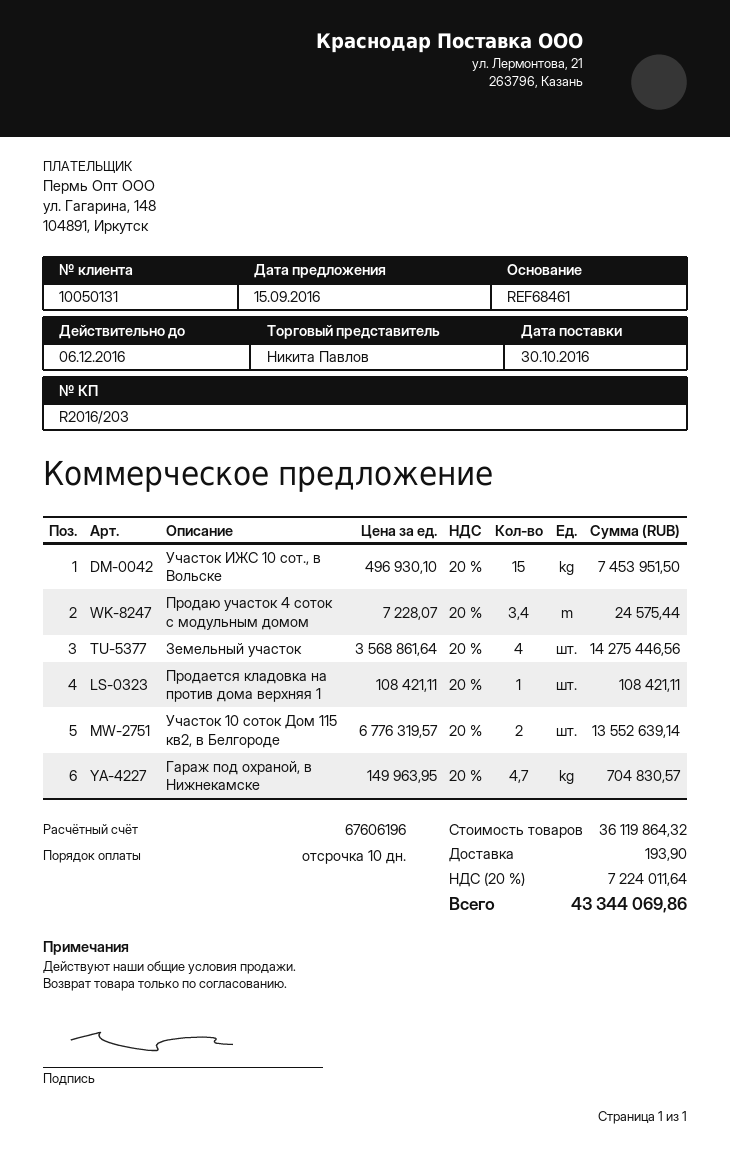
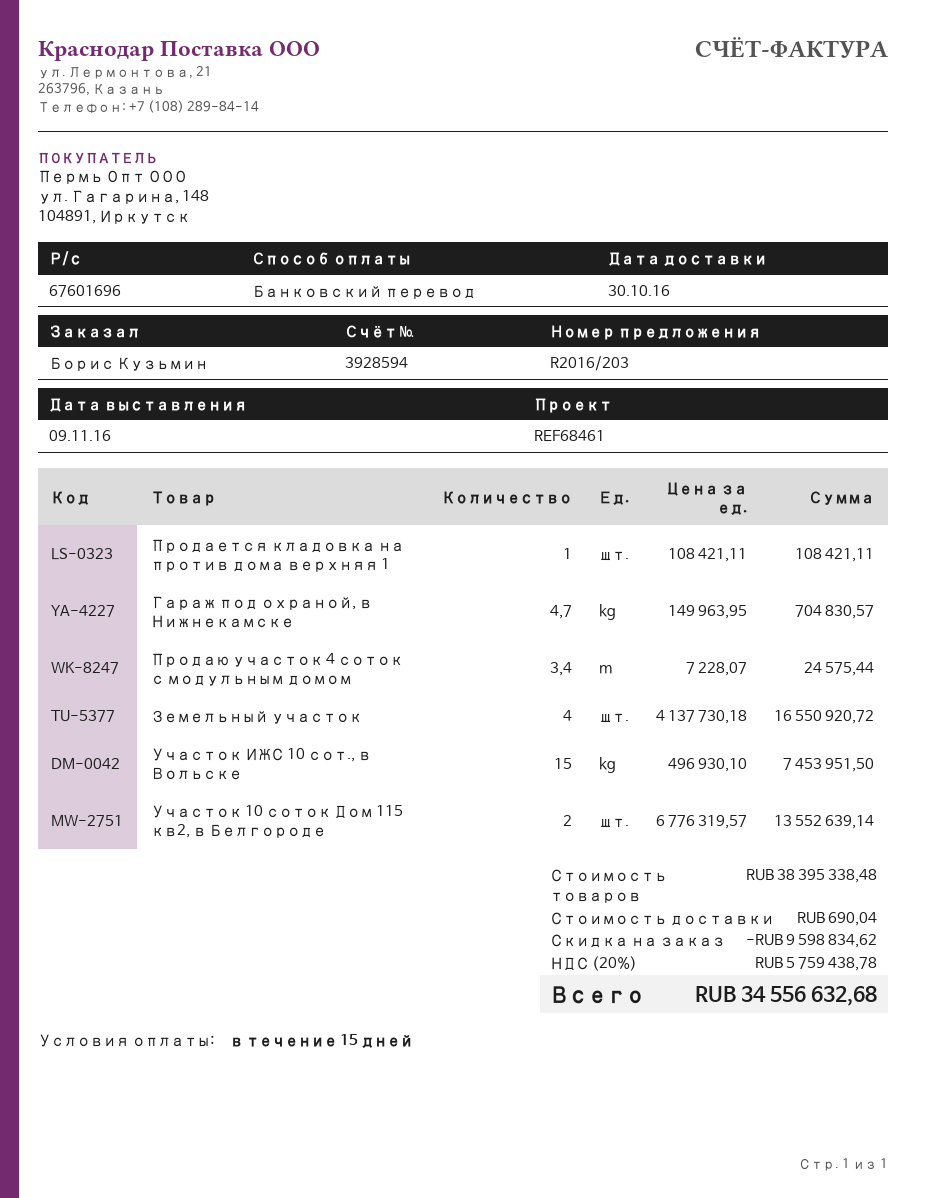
payment terms: 10 days -> 15 days
bank account: 67606196 -> 67601696
Земельный участок: 4 x 3568861.64 = 14275446.56 -> 4 x 4137730.18 = 16550920.72
subtotal: 36119864.32 -> 38395338.48
discount: none -> 9598834.62
shipping: 193.90 -> 690.04
tax: 20% = 7224011.64 -> 20% = 5759438.78
total: 43344069.86 -> 34556632.68

